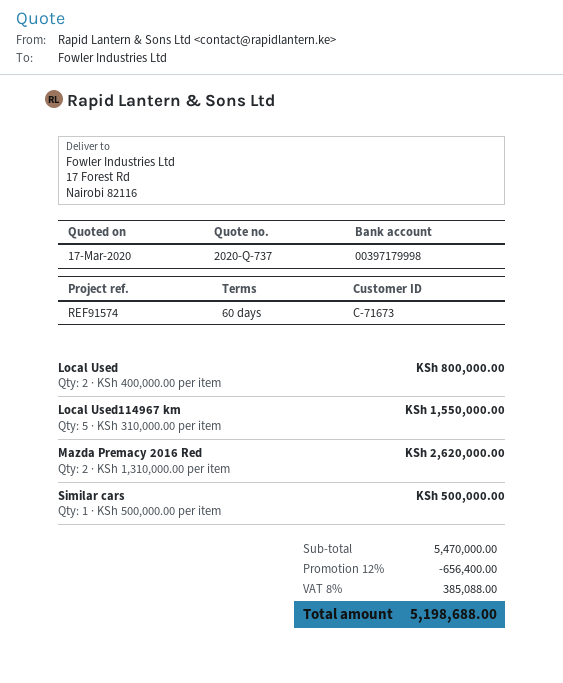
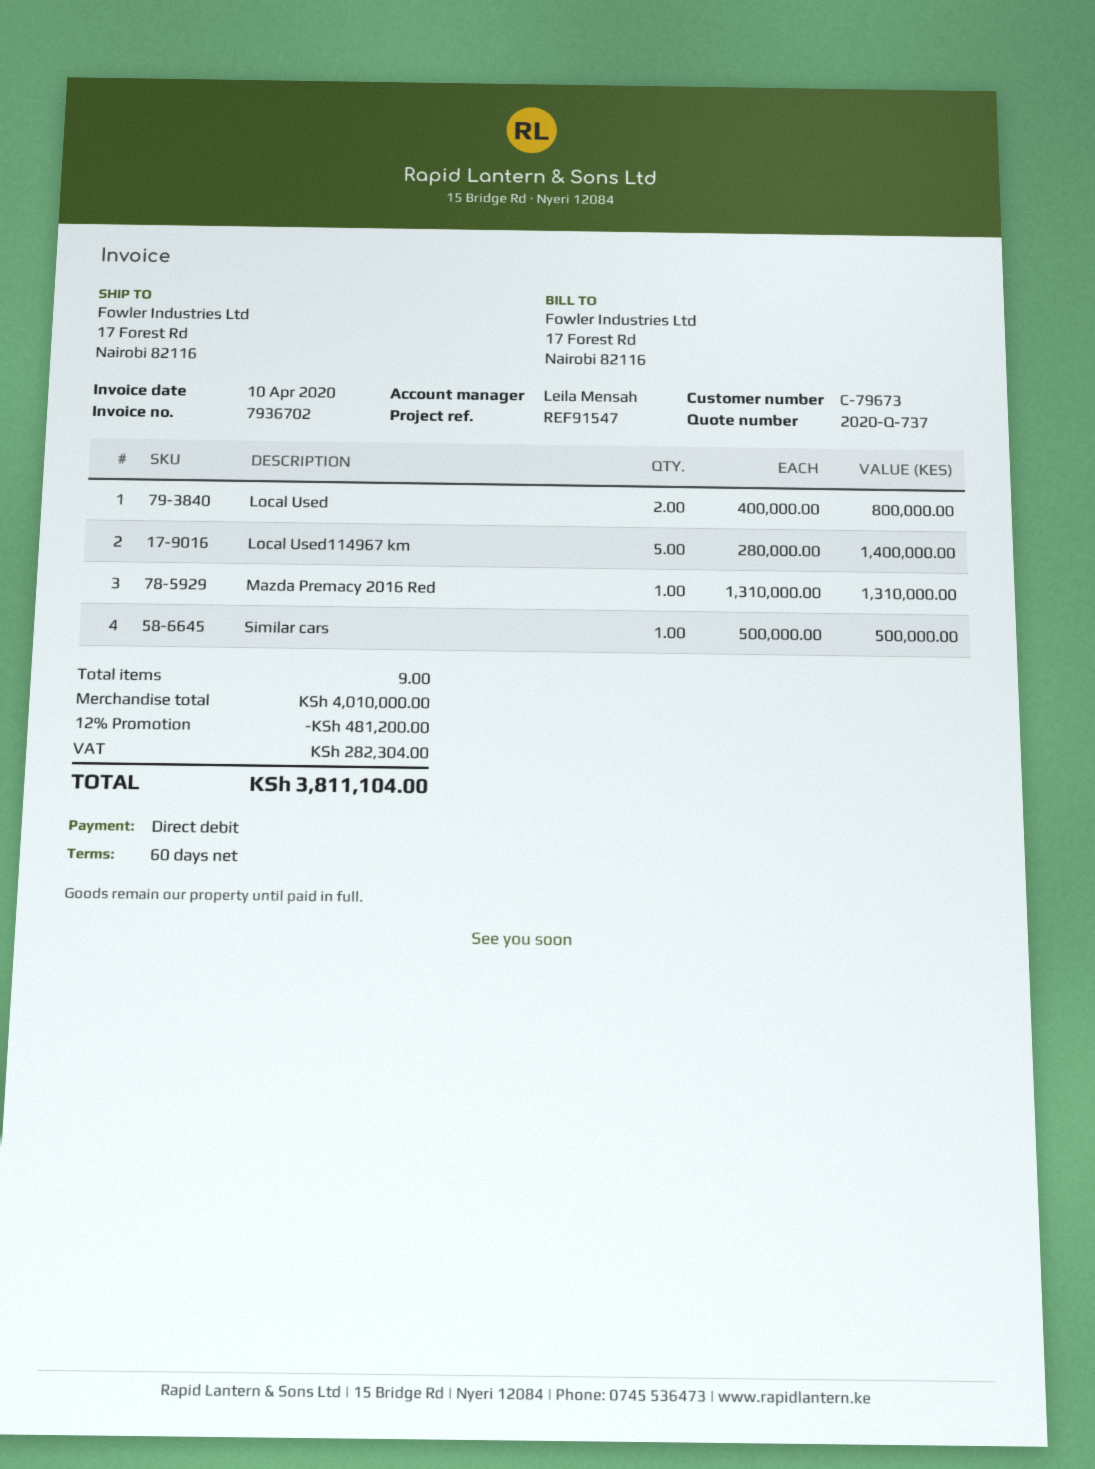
customer number: C-71673 -> C-79673
reference: REF91574 -> REF91547
Local Used114967 km: 5 x 310000.00 = 1550000.00 -> 5 x 280000.00 = 1400000.00
Mazda Premacy 2016 Red: 2 x 1310000.00 = 2620000.00 -> 1 x 1310000.00 = 1310000.00
subtotal: 5470000.00 -> 4010000.00
discount: 12% = 656400.00 -> 12% = 481200.00
tax: 385088.00 -> 282304.00
total: 5198688.00 -> 3811104.00

